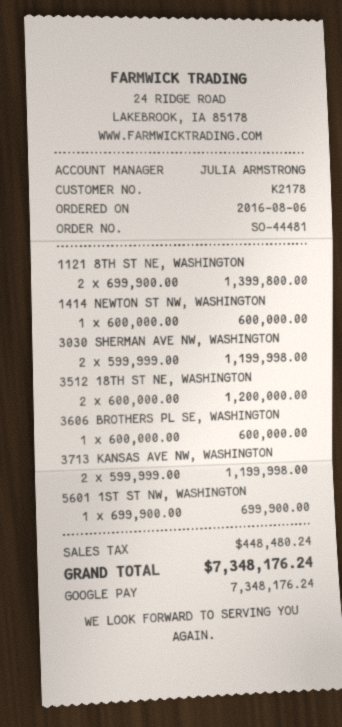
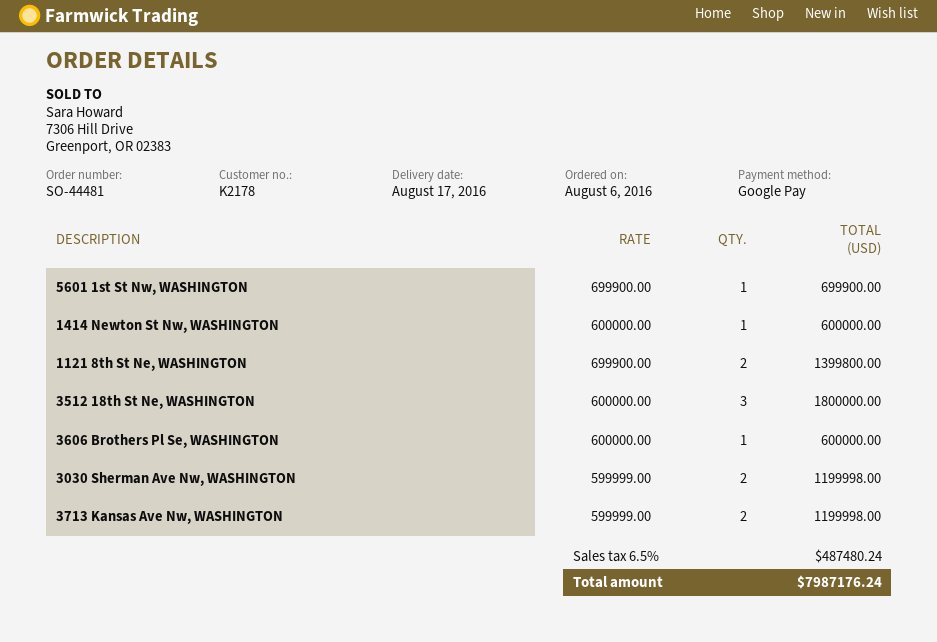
3512 18TH ST NE, WASHINGTON: 2 x 600000.00 = 1200000.00 -> 3 x 600000.00 = 1800000.00
tax: 448480.24 -> 487480.24
total: 7348176.24 -> 7987176.24

